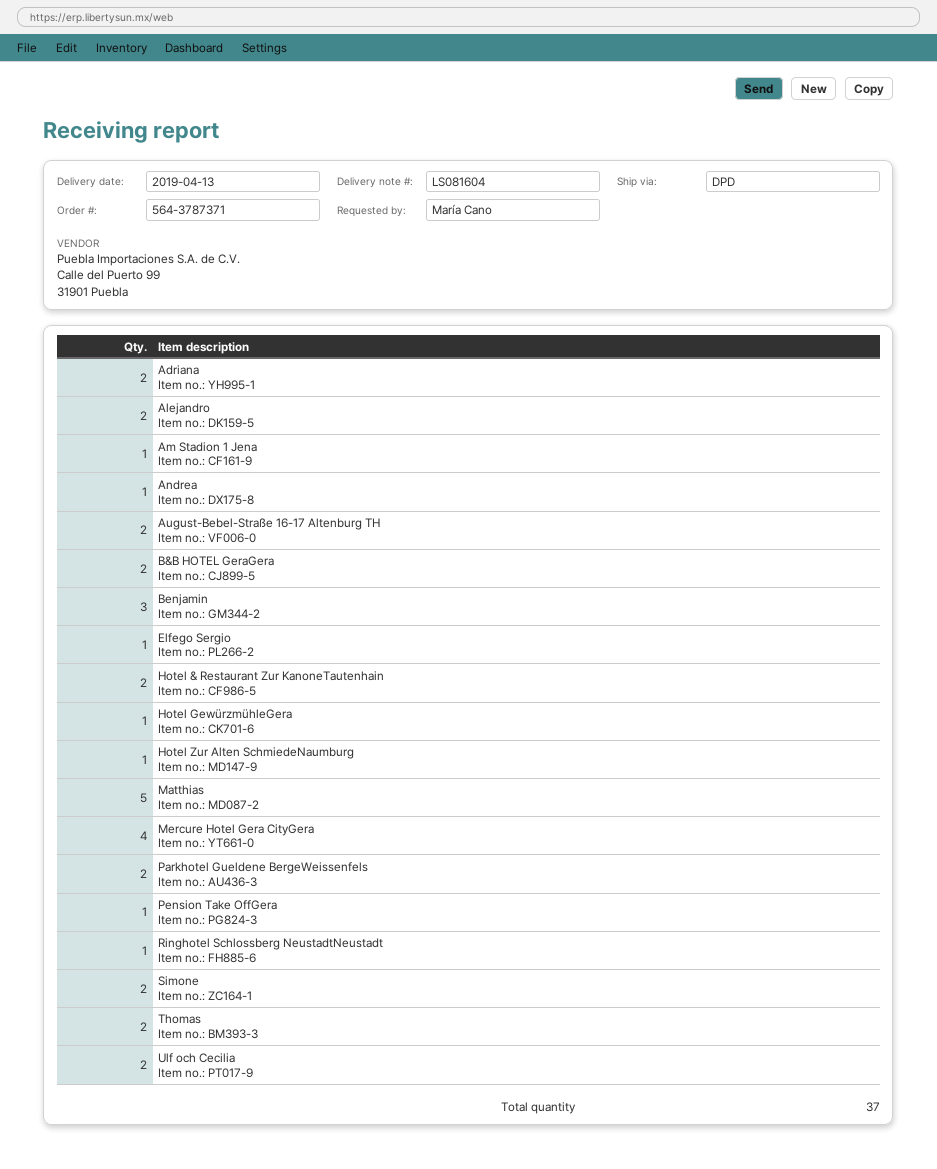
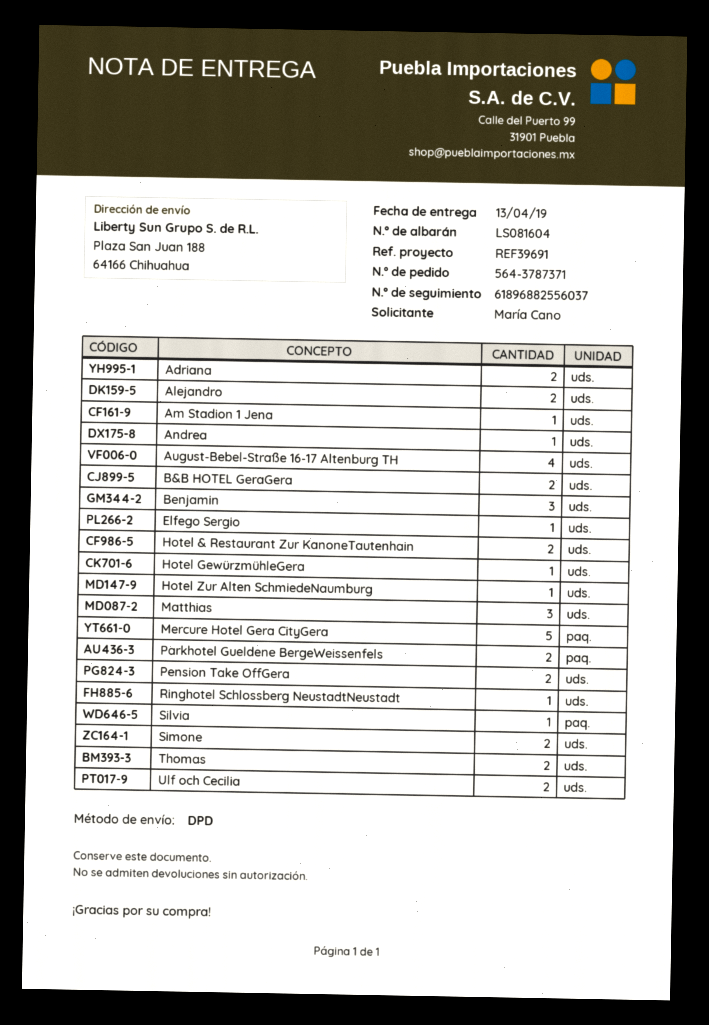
August-Bebel-Straße 16-17 Altenburg TH: 2 -> 4
Matthias: 5 -> 3
Mercure Hotel Gera CityGera: 4 -> 5
Pension Take OffGera: 1 -> 2
Silvia: none -> 1

